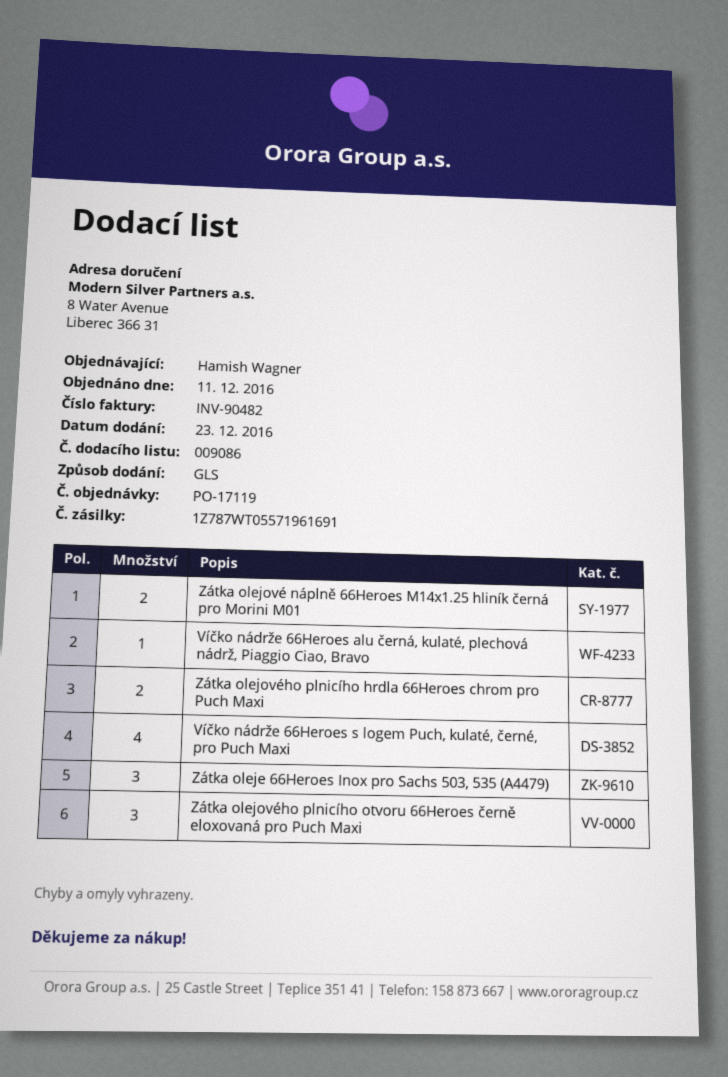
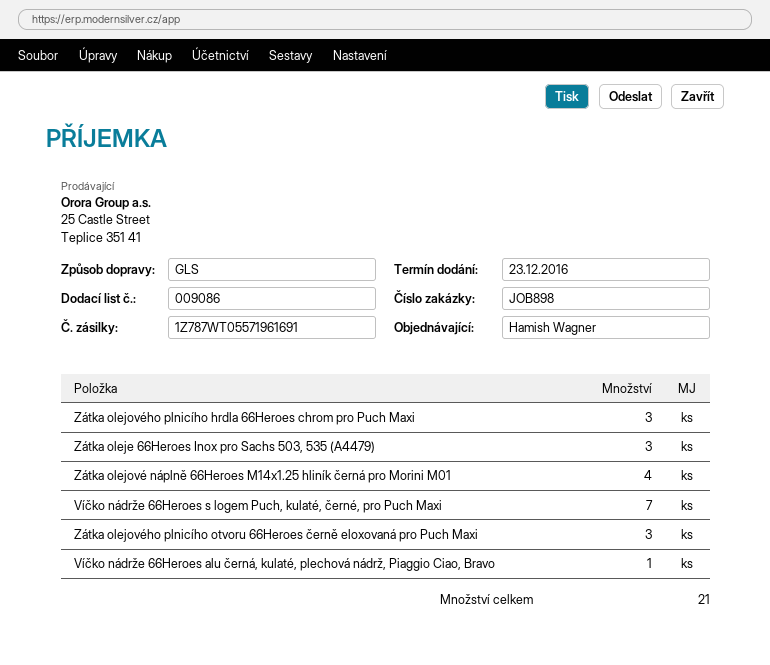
Zátka olejové náplně 66Heroes M14x1.25 hliník černá pro Morini M01: 2 -> 4
Zátka olejového plnicího hrdla 66Heroes chrom pro Puch Maxi: 2 -> 3
Víčko nádrže 66Heroes s logem Puch, kulaté, černé, pro Puch Maxi: 4 -> 7

